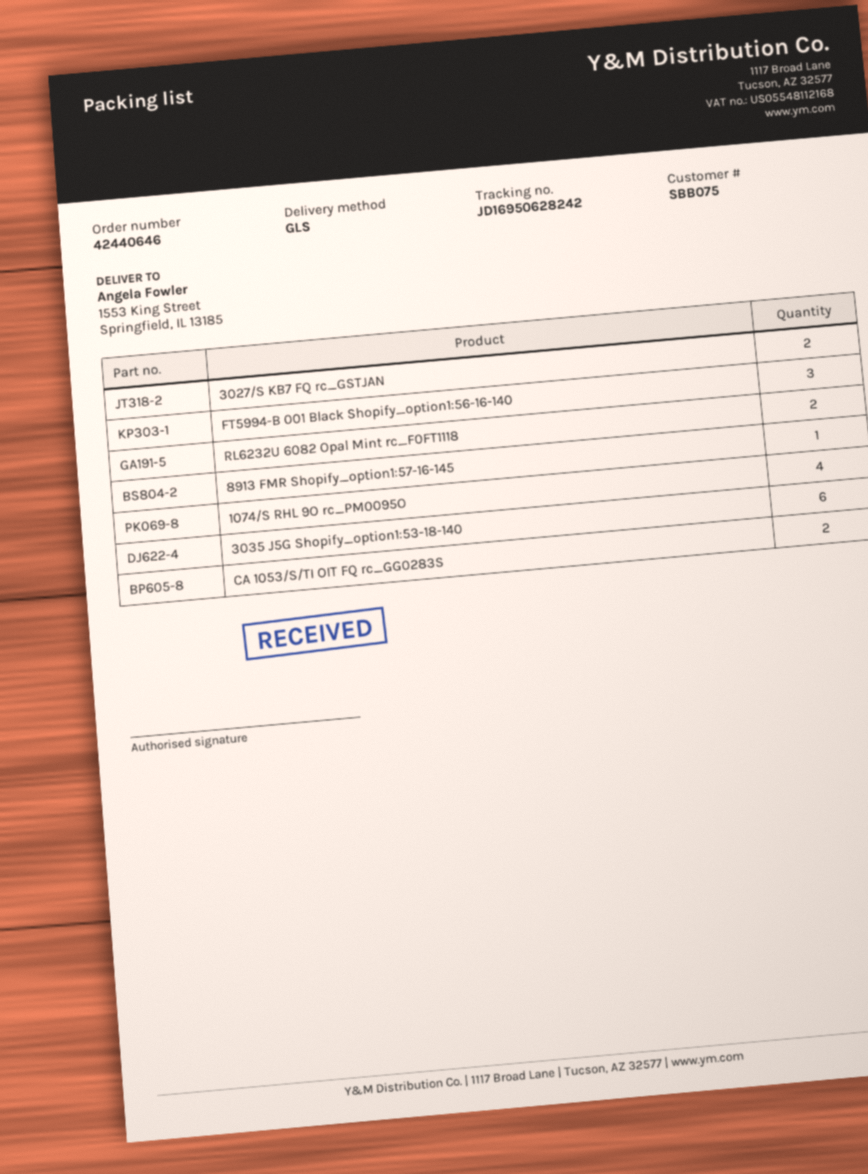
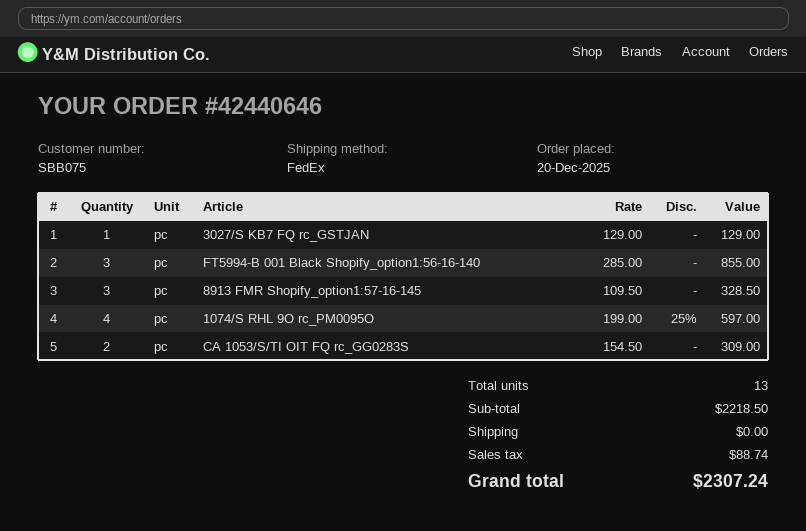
shipping method: GLS -> FedEx
3027/S KB7 FQ rc_GSTJAN: 2 -> 1
RL6232U 6082 Opal Mint rc_F0FT1118: 2 -> none
8913 FMR Shopify_option1:57-16-145: 1 -> 3
3035 J5G Shopify_option1:53-18-140: 6 -> none

